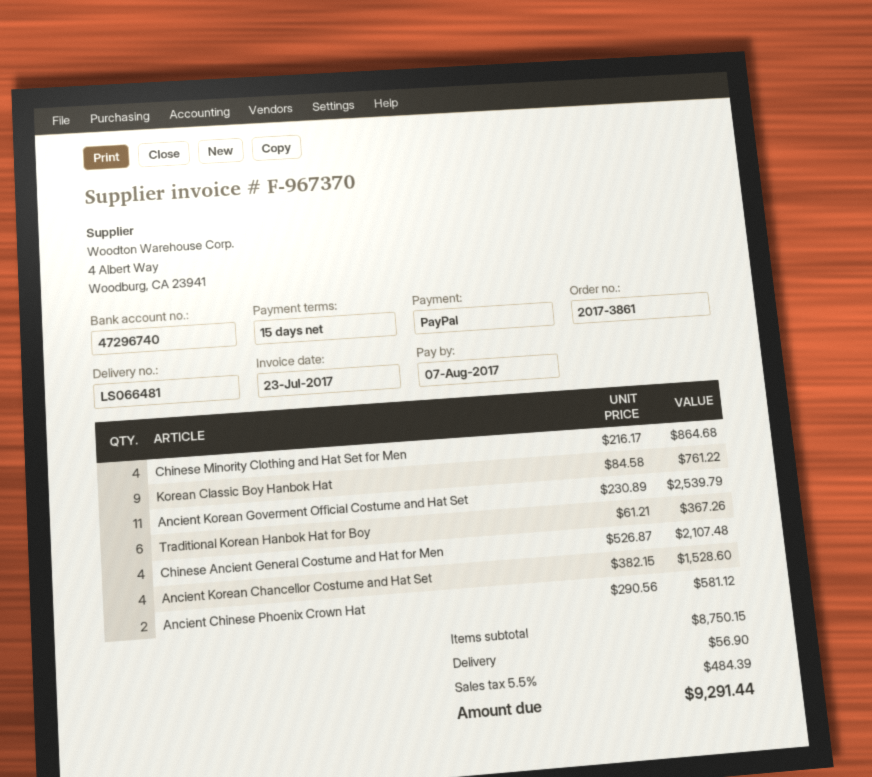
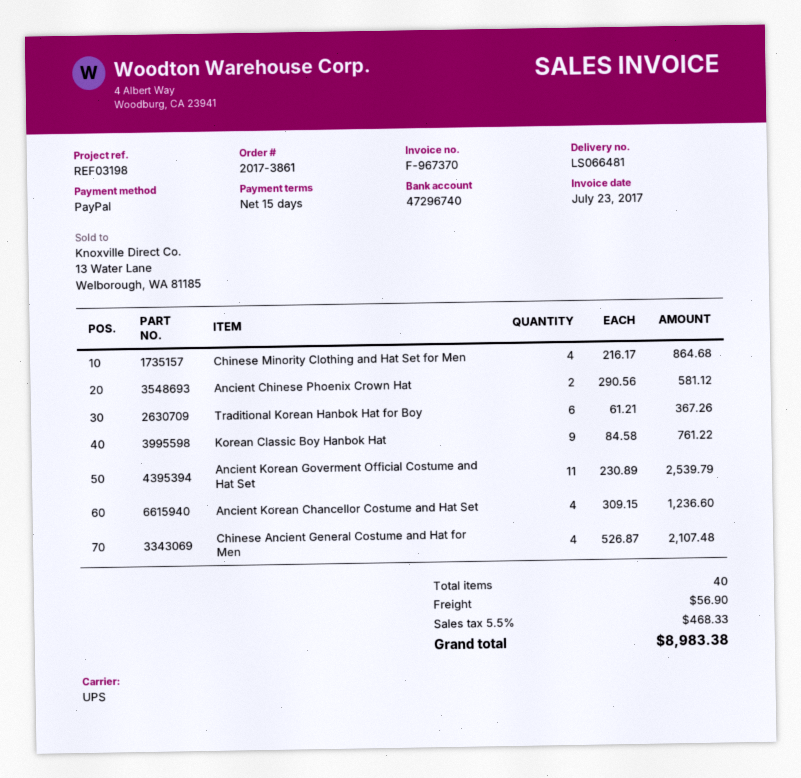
Ancient Korean Chancellor Costume and Hat Set: 4 x 382.15 = 1528.60 -> 4 x 309.15 = 1236.60
tax: 5.5% = 484.39 -> 5.5% = 468.33
total: 9291.44 -> 8983.38

